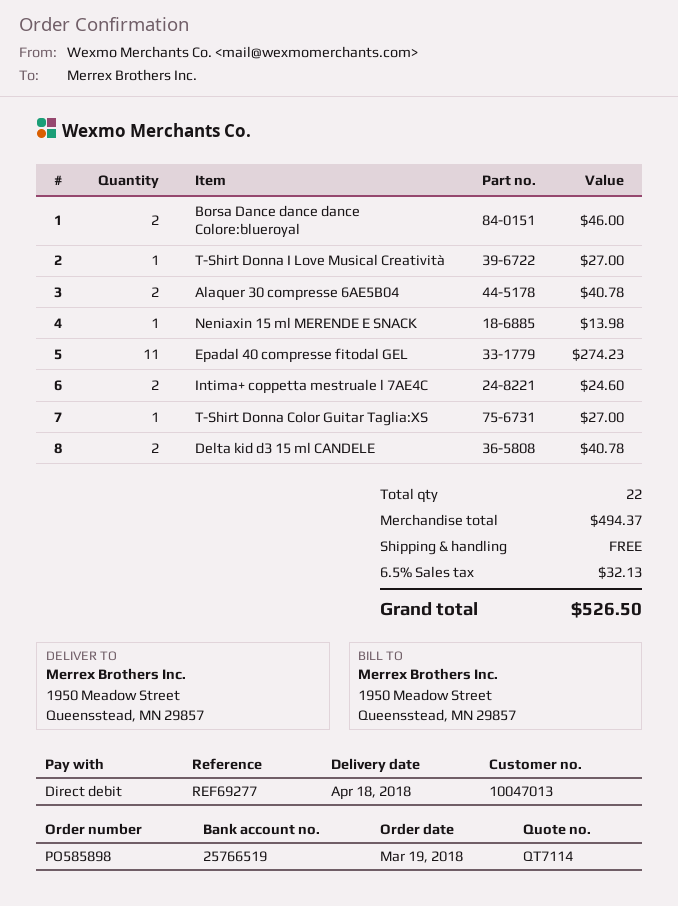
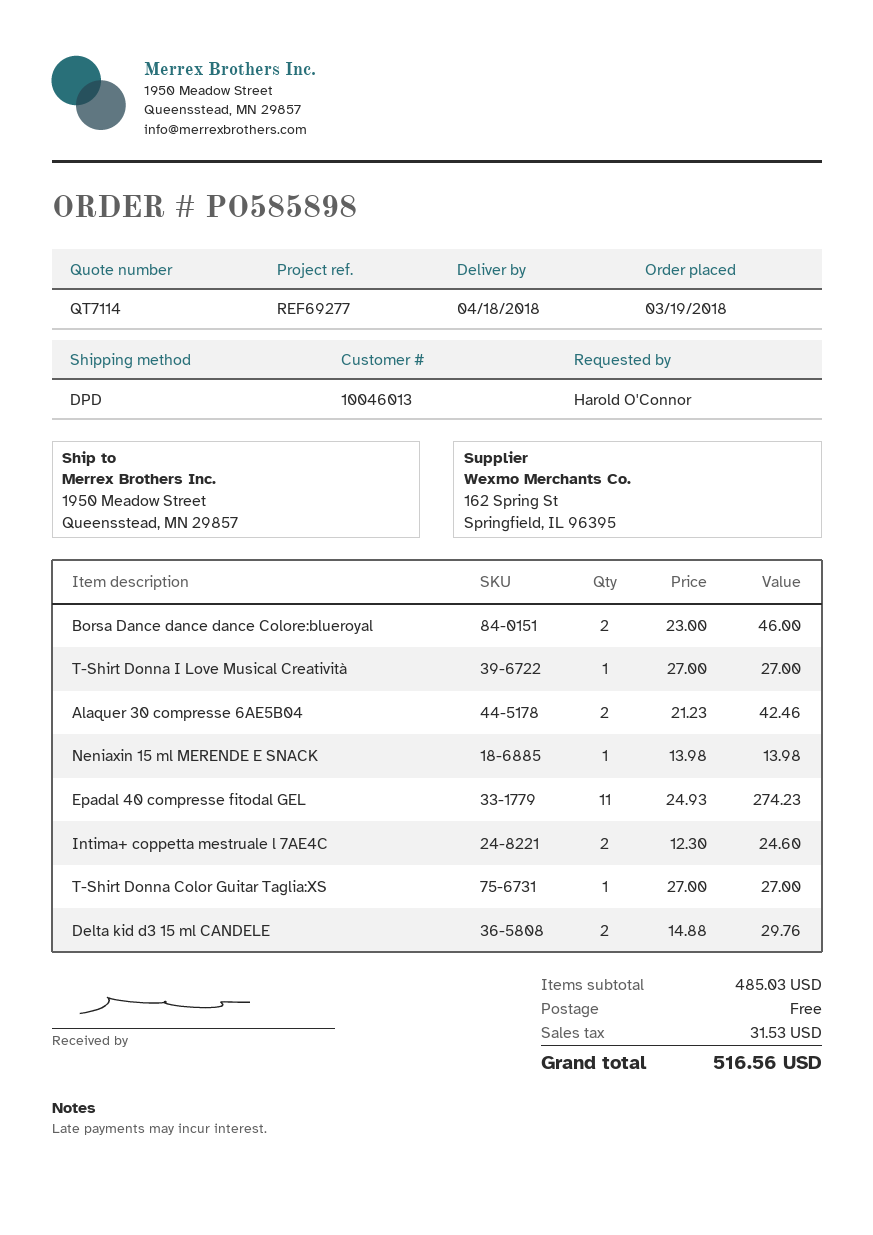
customer number: 10047013 -> 10046013
Alaquer 30 compresse 6AE5B04: 2 for 40.78 -> 2 for 42.46
Delta kid d3 15 ml CANDELE: 2 for 40.78 -> 2 for 29.76
subtotal: 494.37 -> 485.03
tax: 32.13 -> 31.53
total: 526.50 -> 516.56

